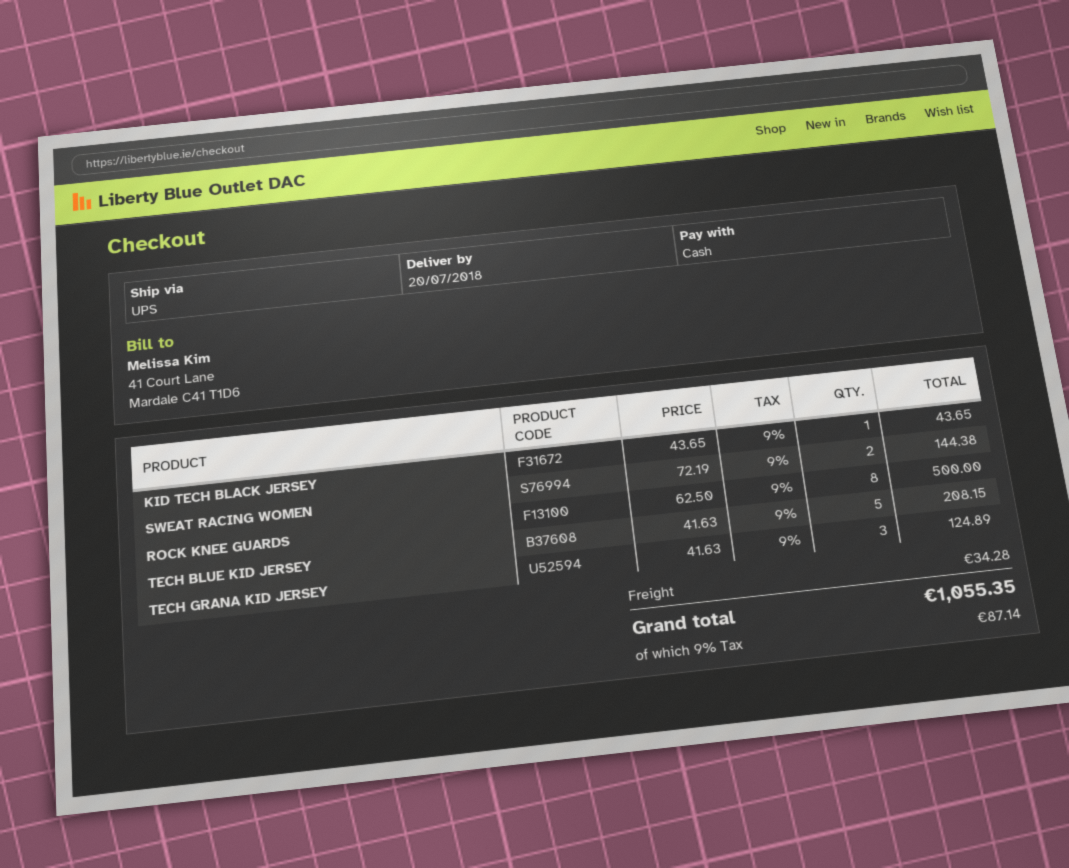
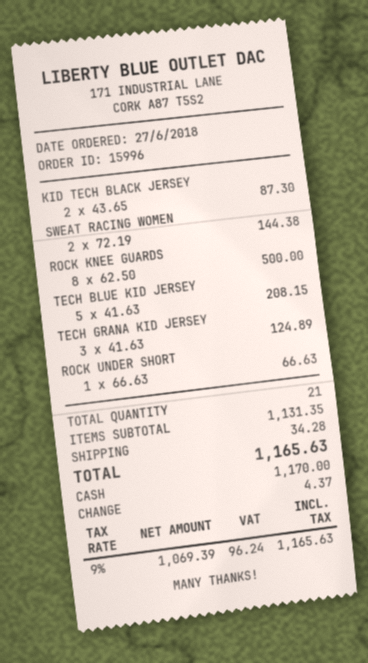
KID TECH BLACK JERSEY: 1 x 43.65 = 43.65 -> 2 x 43.65 = 87.30
ROCK UNDER SHORT: none -> 1 x 66.63 = 66.63
tax: 9% = 87.14 -> 9% = 96.24
total: 1055.35 -> 1165.63

